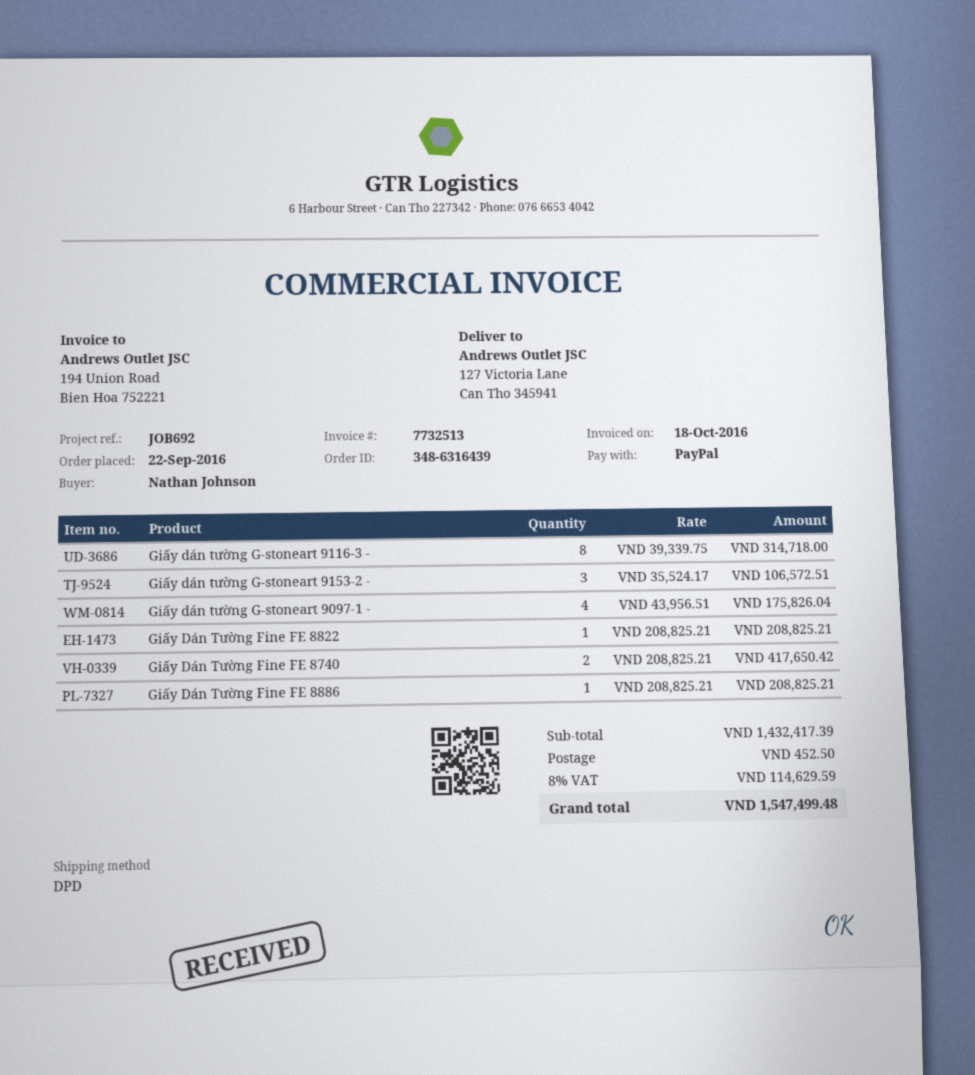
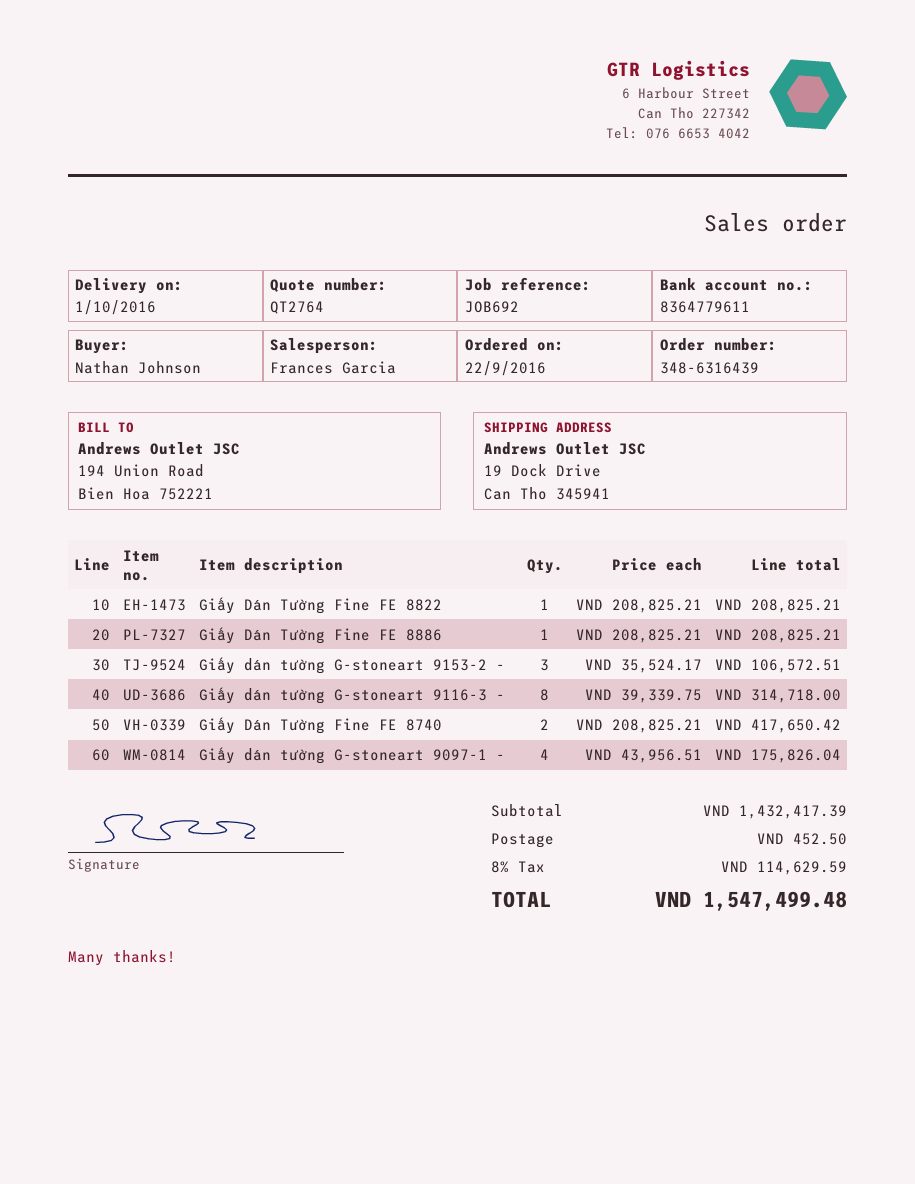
ship to: 127 Victoria Lane, Can Tho 345941 -> 19 Dock Drive, Can Tho 345941

